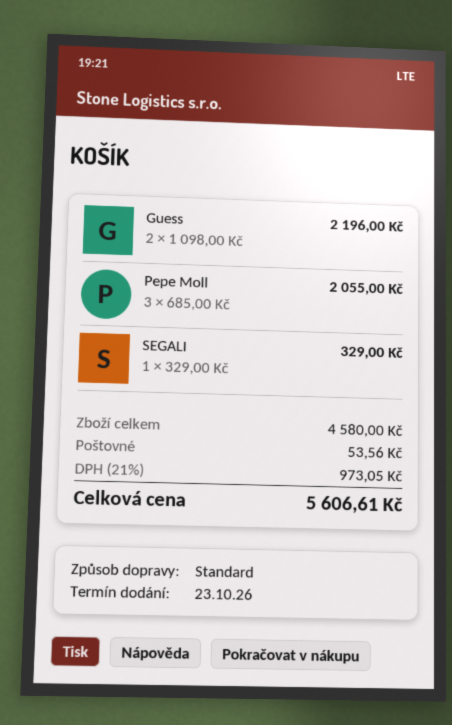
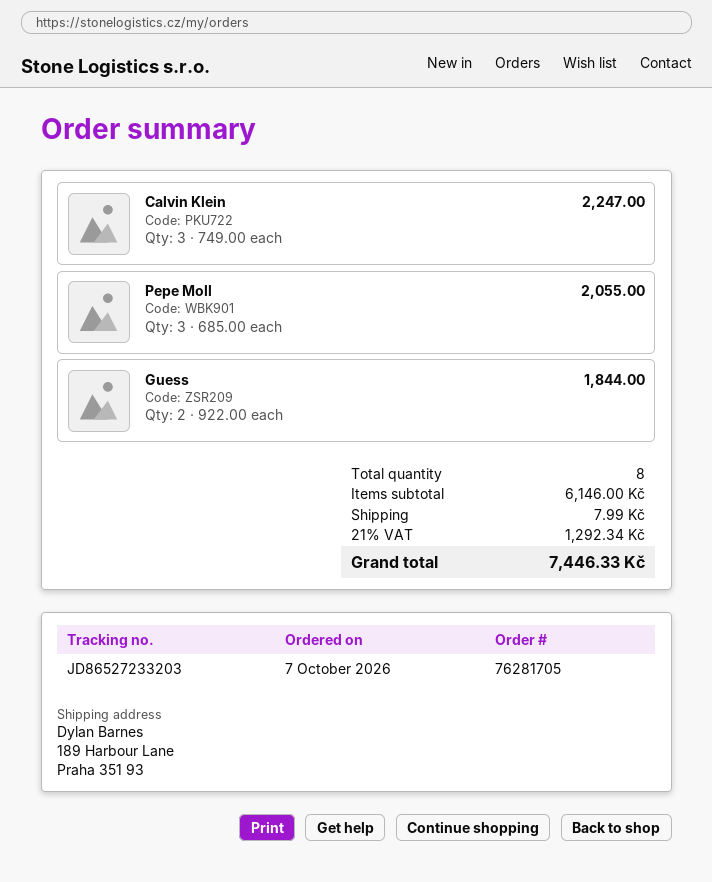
Guess: 2 x 1098.00 = 2196.00 -> 2 x 922.00 = 1844.00
SEGALI: 1 x 329.00 = 329.00 -> none
Calvin Klein: none -> 3 x 749.00 = 2247.00
subtotal: 4580.00 -> 6146.00
shipping: 53.56 -> 7.99
tax: 21% = 973.05 -> 21% = 1292.34
total: 5606.61 -> 7446.33

